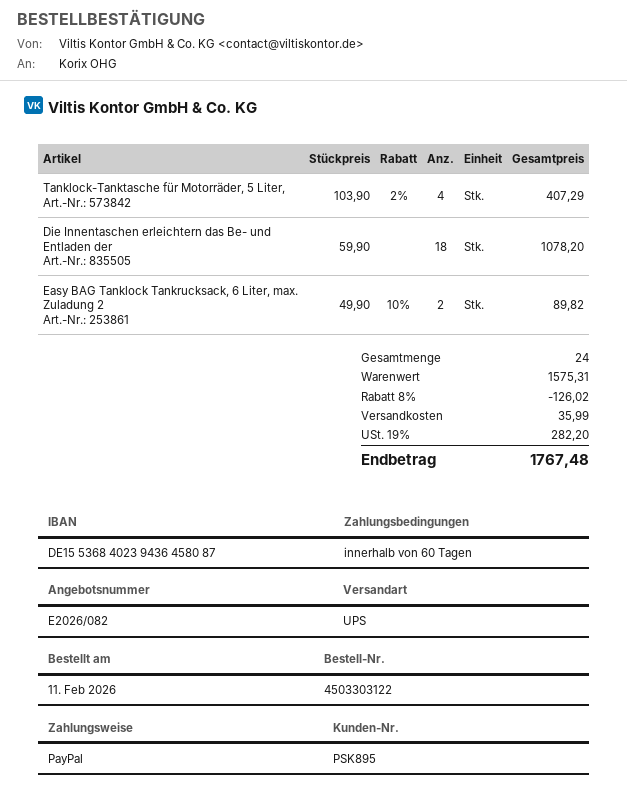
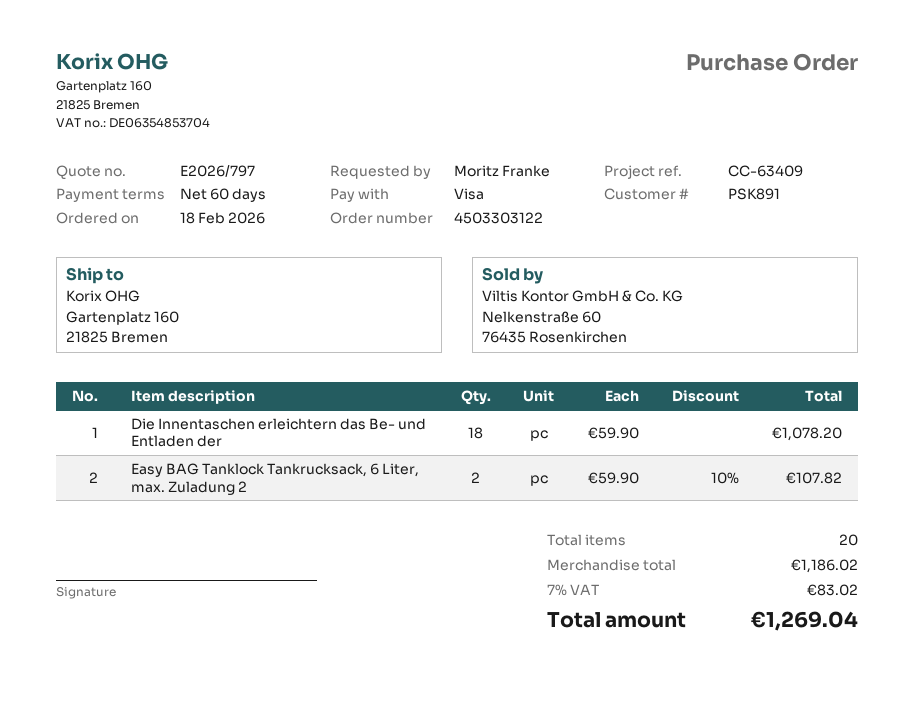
quote number: E2026/082 -> E2026/797
order date: 2026-02-11 -> 2026-02-18
customer number: PSK895 -> PSK891
payment method: PayPal -> Visa
Tanklock-Tanktasche für Motorräder, 5 Liter,: 4 x 103.90 - 2% = 407.29 -> none
Easy BAG Tanklock Tankrucksack, 6 Liter, max. Zuladung 2: 2 x 49.90 - 10% = 89.82 -> 2 x 59.90 - 10% = 107.82
total quantity: 24 -> 20
subtotal: 1575.31 -> 1186.02
discount: 8% = 126.02 -> none
shipping: 35.99 -> none
tax: 19% = 282.20 -> 7% = 83.02
total: 1767.48 -> 1269.04

